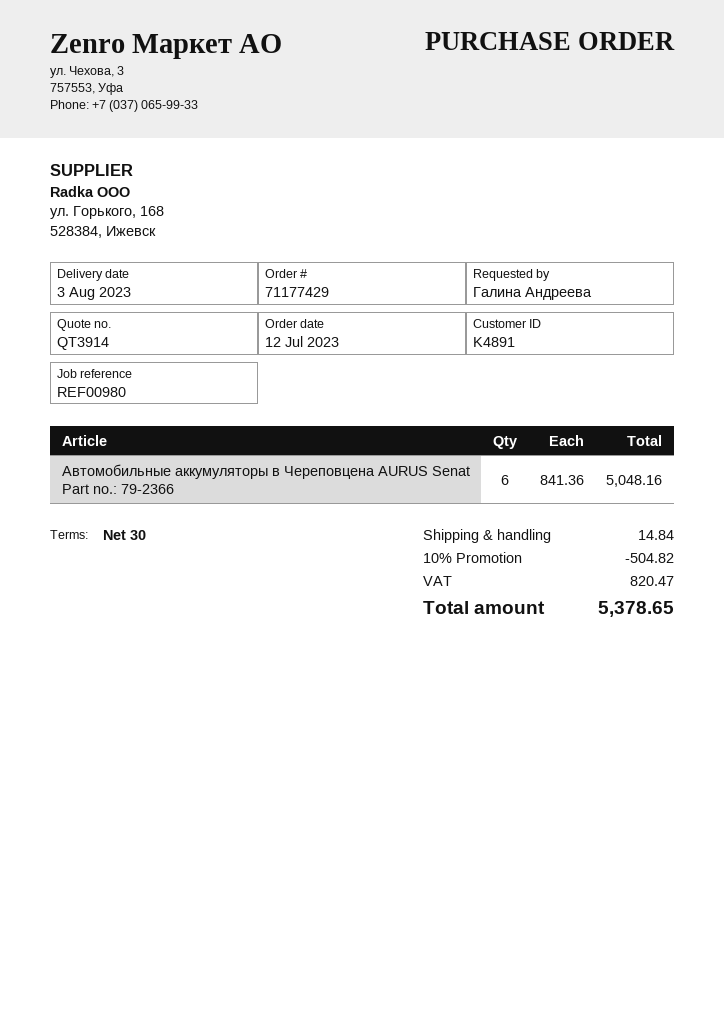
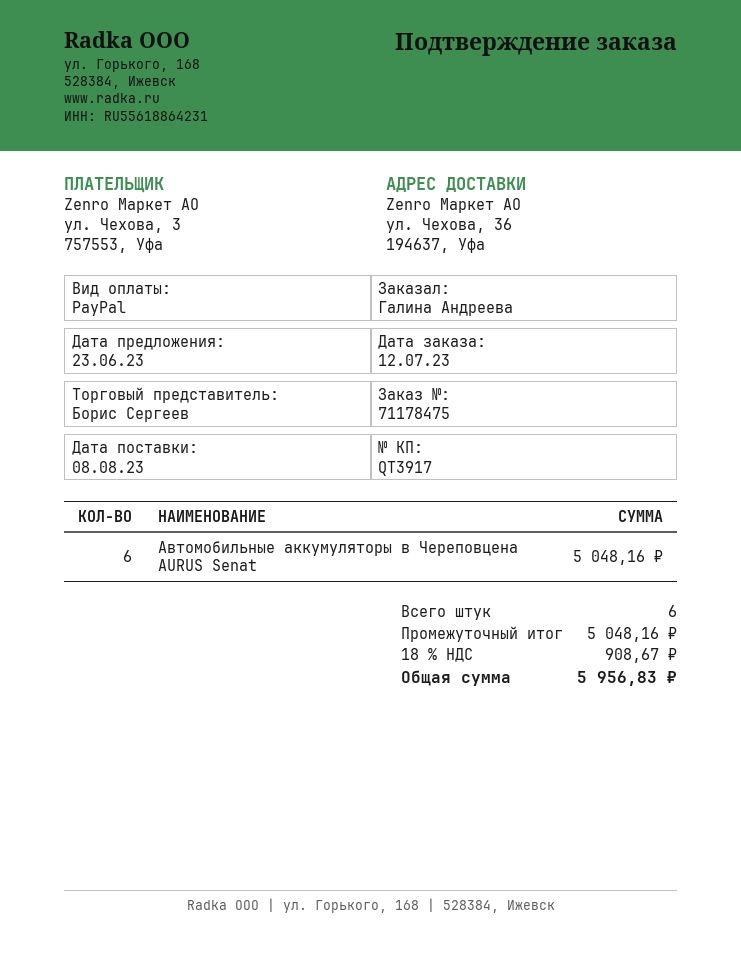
quote number: QT3914 -> QT3917
order number: 71177429 -> 71178475
delivery date: 2023-08-03 -> 2023-08-08
discount: 10% = 504.82 -> none
shipping: 14.84 -> none
tax: 820.47 -> 908.67
total: 5378.65 -> 5956.83

